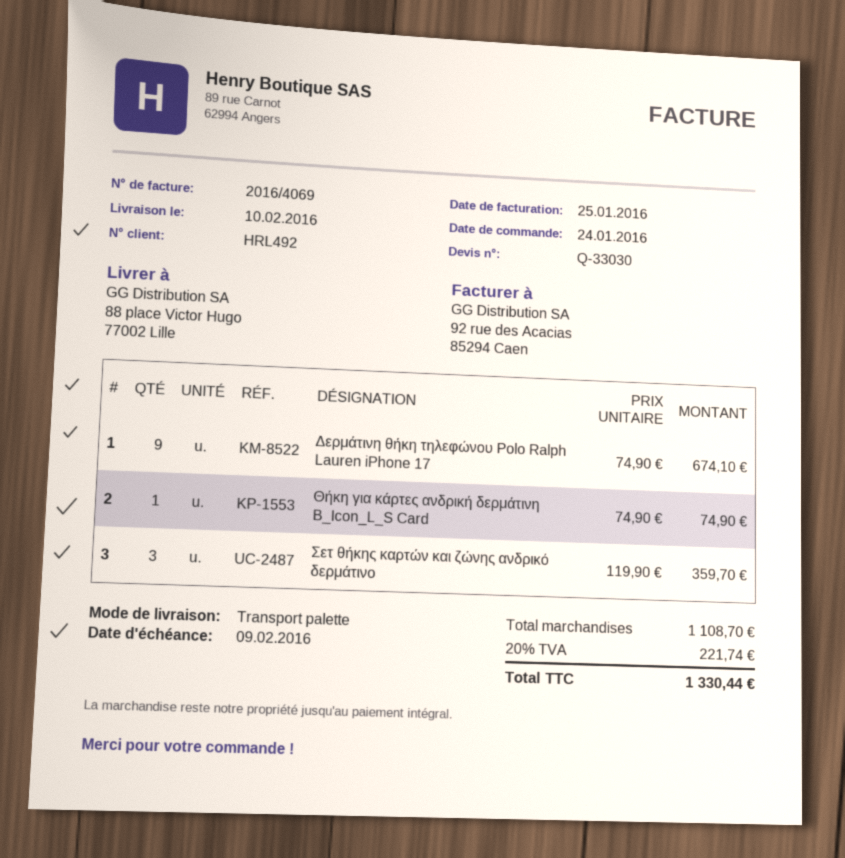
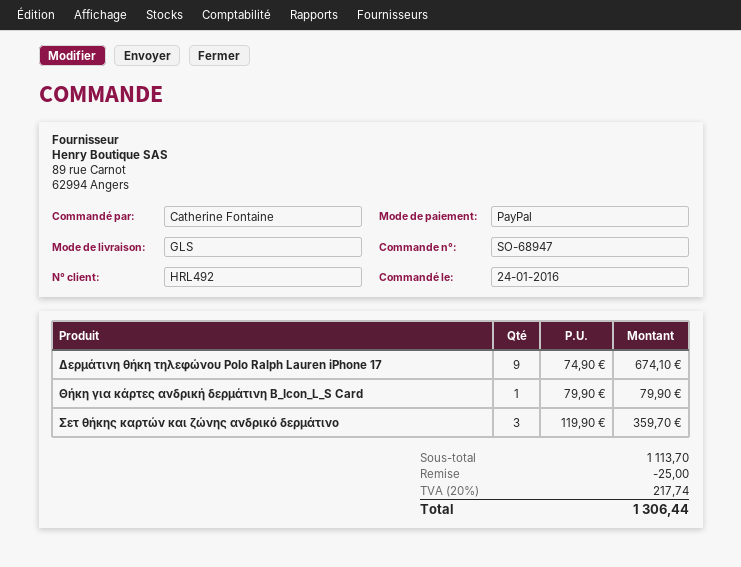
shipping method: pallet freight -> GLS
Θήκη για κάρτες ανδρική δερμάτινη B_Icon_L_S Card: 1 x 74.90 = 74.90 -> 1 x 79.90 = 79.90
subtotal: 1108.70 -> 1113.70
discount: none -> 25.00
tax: 20% = 221.74 -> 20% = 217.74
total: 1330.44 -> 1306.44

